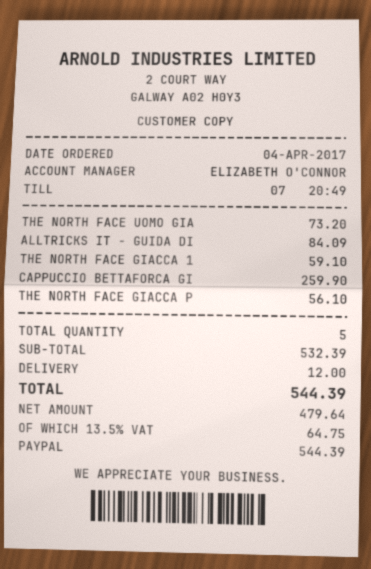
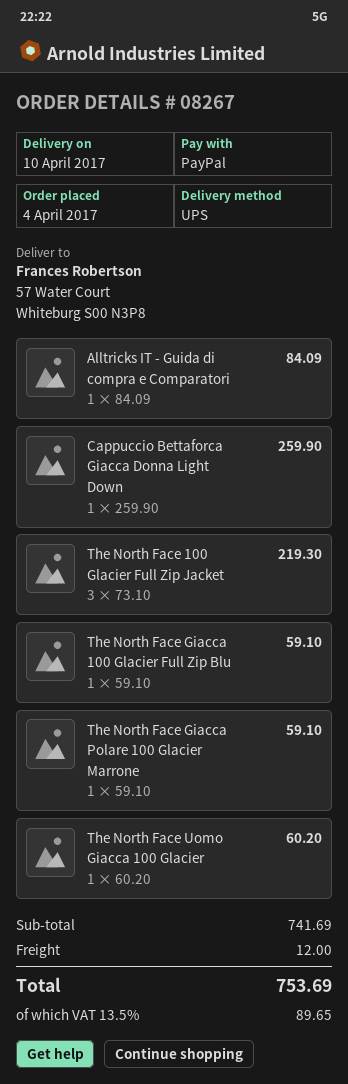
THE NORTH FACE UOMO GIA: 1 x 73.20 = 73.20 -> 1 x 60.20 = 60.20
THE NORTH FACE GIACCA P: 1 x 56.10 = 56.10 -> 1 x 59.10 = 59.10
The North Face 100 Glacier Full Zip Jacket: none -> 3 x 73.10 = 219.30
subtotal: 532.39 -> 741.69
tax: 13.5% = 64.75 -> 13.5% = 89.65
total: 544.39 -> 753.69

